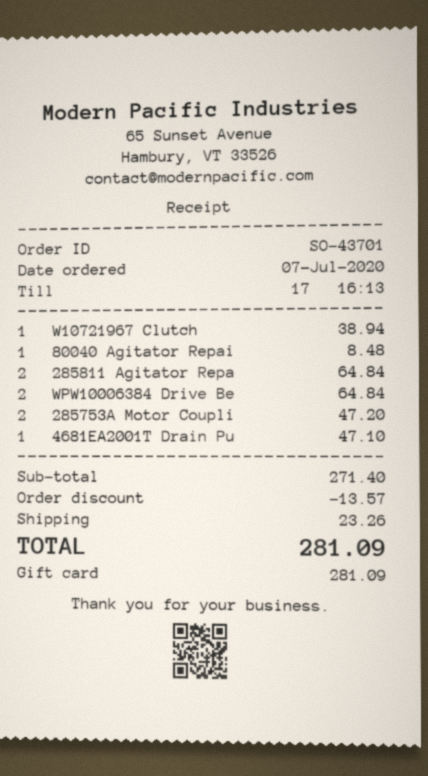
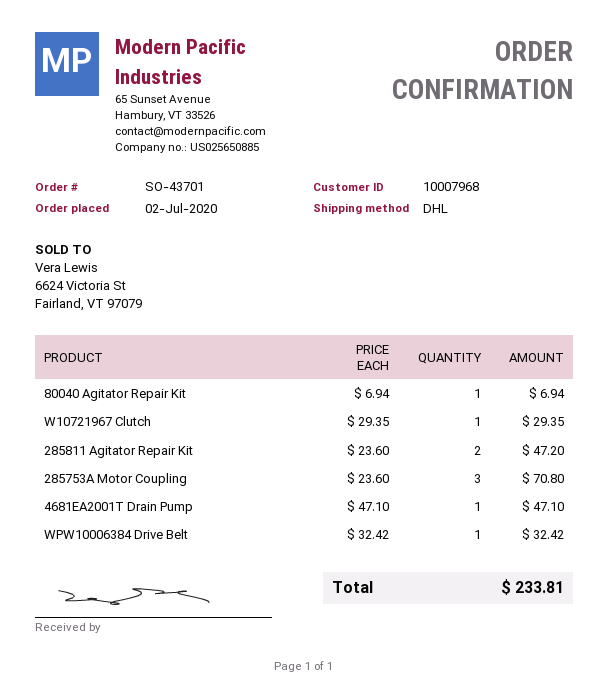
order date: 2020-07-07 -> 2020-07-02
W10721967 Clutch: 1 for 38.94 -> 1 for 29.35
80040 Agitator Repai: 1 for 8.48 -> 1 for 6.94
285811 Agitator Repa: 2 for 64.84 -> 2 for 47.20
WPW10006384 Drive Be: 2 for 64.84 -> 1 for 32.42
285753A Motor Coupli: 2 for 47.20 -> 3 for 70.80
discount: 13.57 -> none
shipping: 23.26 -> none
total: 281.09 -> 233.81

